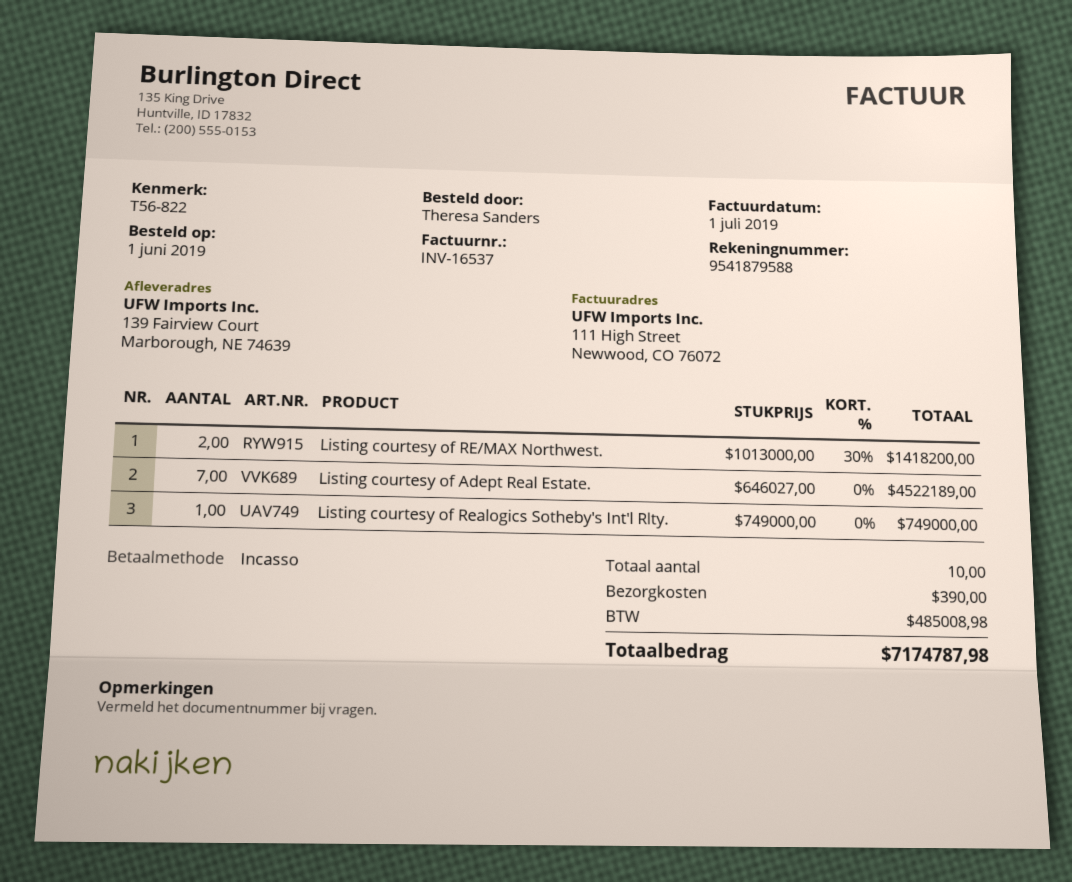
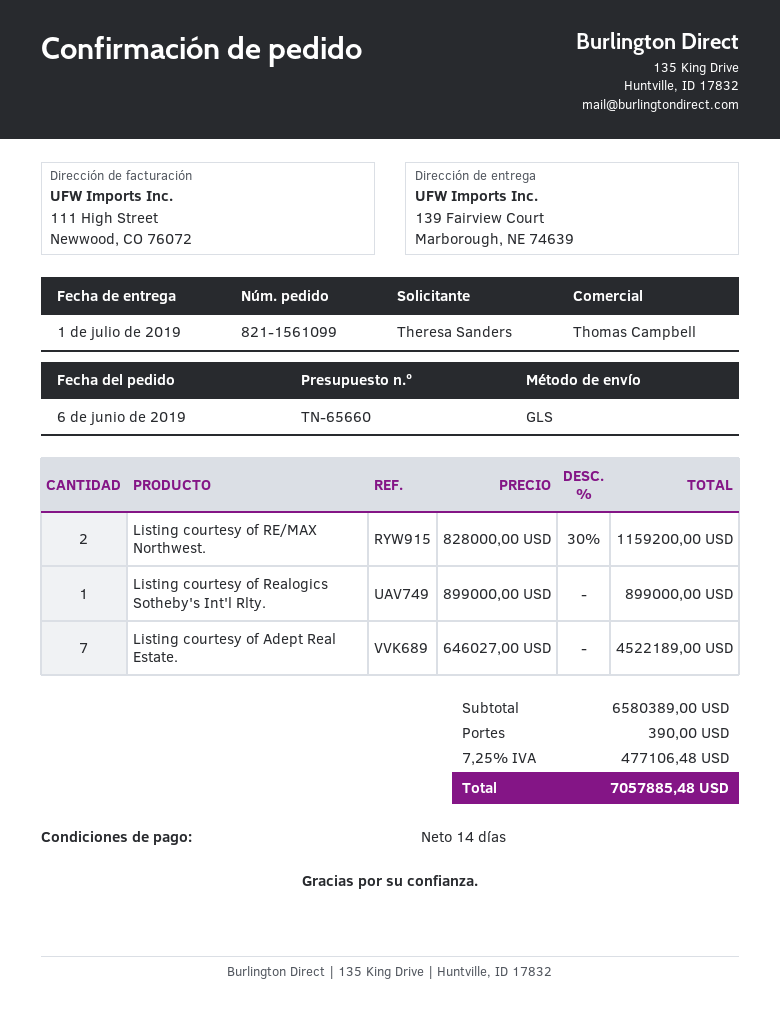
order date: 2019-06-01 -> 2019-06-06
Listing courtesy of RE/MAX Northwest.: 2 x 1013000.00 - 30% = 1418200.00 -> 2 x 828000.00 - 30% = 1159200.00
Listing courtesy of Realogics Sotheby's Int'l Rlty.: 1 x 749000.00 = 749000.00 -> 1 x 899000.00 = 899000.00
tax: 485008.98 -> 477106.48
total: 7174787.98 -> 7057885.48

